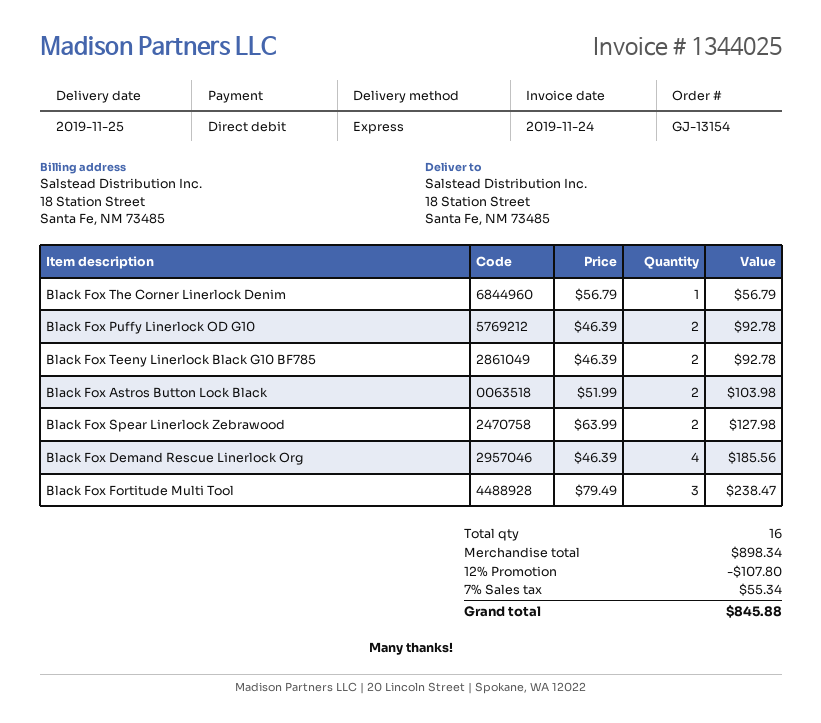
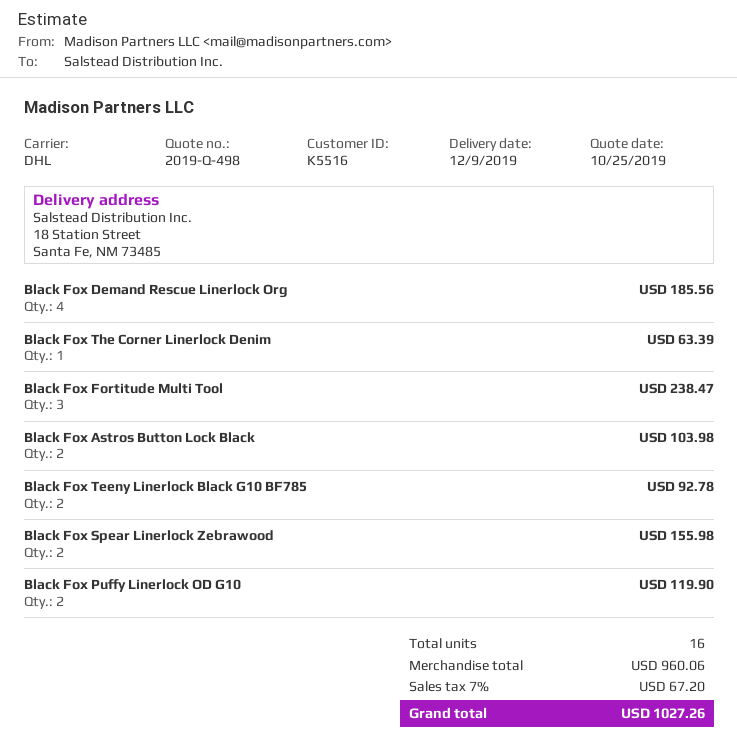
delivery date: 2019-11-25 -> 2019-12-09
shipping method: express -> DHL
Black Fox The Corner Linerlock Denim: 1 for 56.79 -> 1 for 63.39
Black Fox Puffy Linerlock OD G10: 2 for 92.78 -> 2 for 119.90
Black Fox Spear Linerlock Zebrawood: 2 for 127.98 -> 2 for 155.98
subtotal: 898.34 -> 960.06
discount: 12% = 107.80 -> none
tax: 7% = 55.34 -> 7% = 67.20
total: 845.88 -> 1027.26

